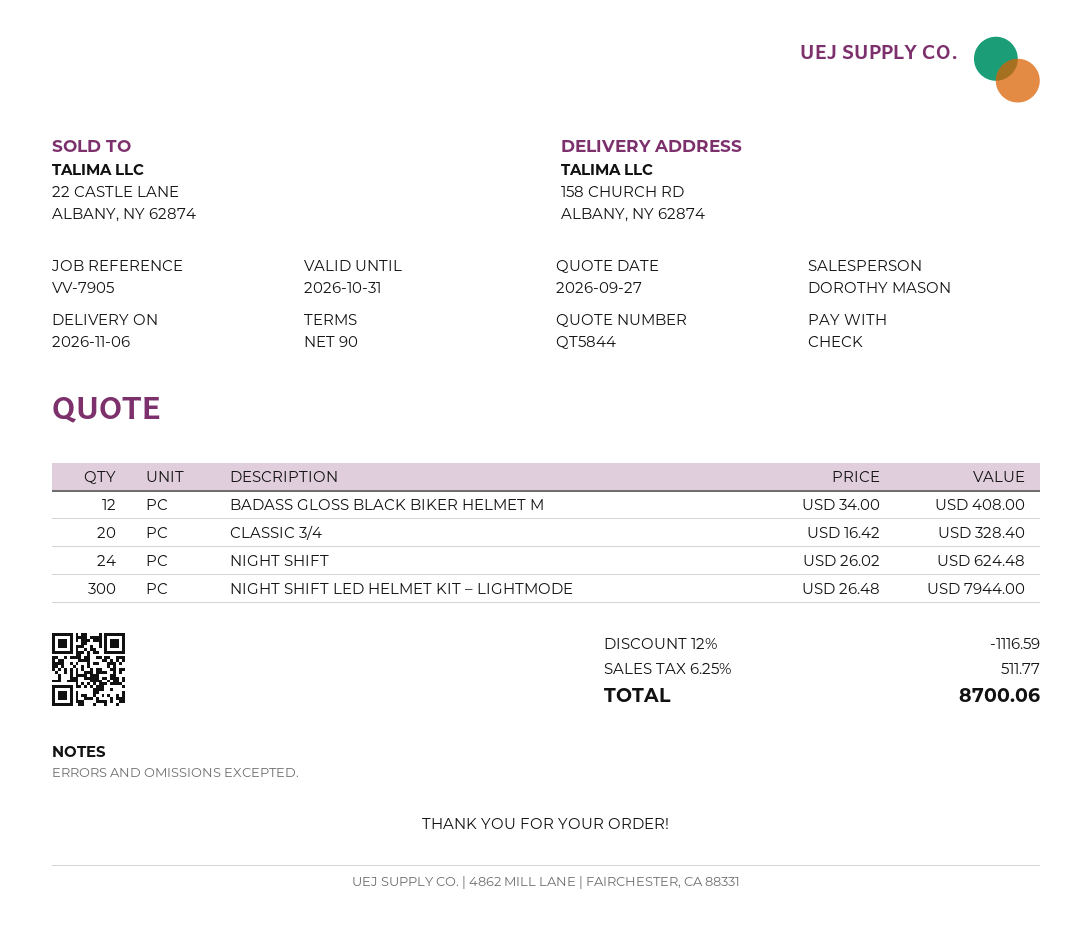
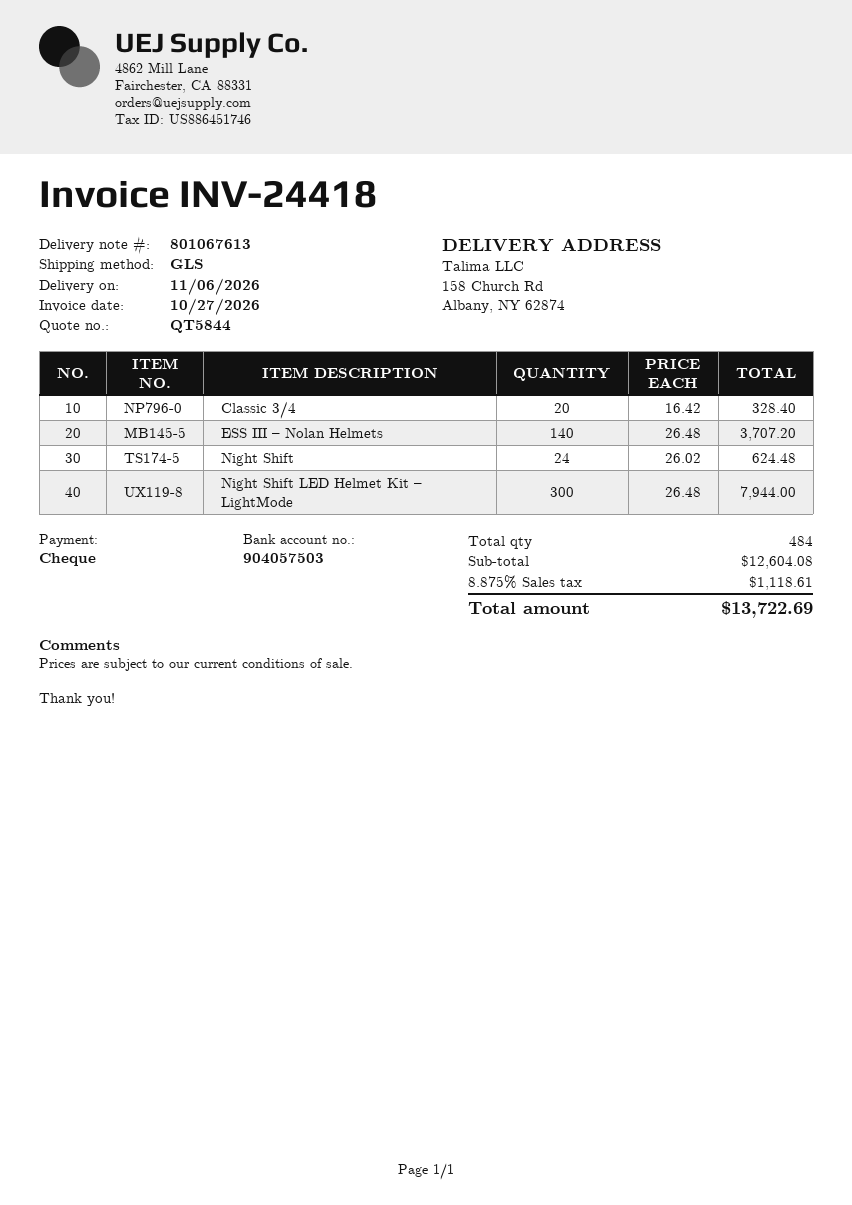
BADASS GLOSS BLACK BIKER HELMET M: 12 x 34.00 = 408.00 -> none
ESS III – Nolan Helmets: none -> 140 x 26.48 = 3707.20
discount: 12% = 1116.59 -> none
tax: 6.25% = 511.77 -> 8.875% = 1118.61
total: 8700.06 -> 13722.69

